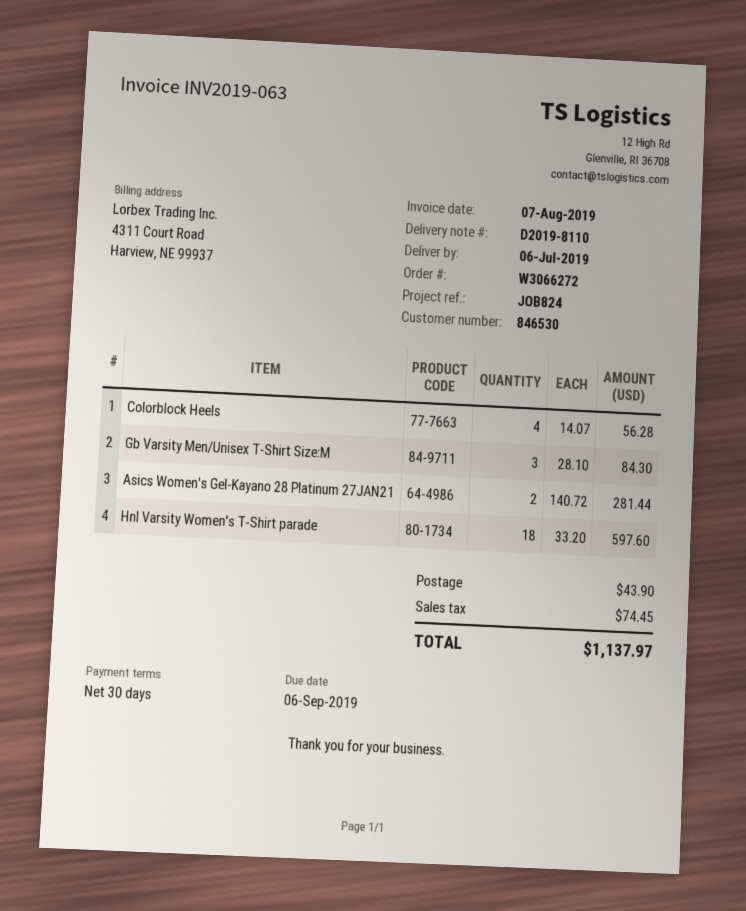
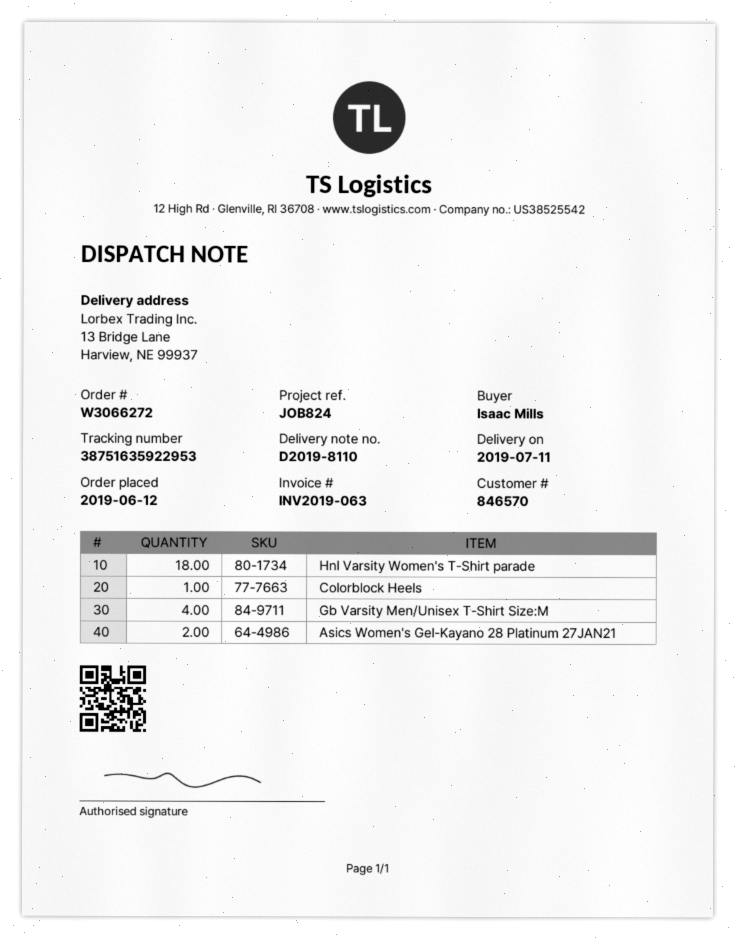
delivery date: 2019-07-06 -> 2019-07-11
customer number: 846530 -> 846570
Colorblock Heels: 4 -> 1
Gb Varsity Men/Unisex T-Shirt Size:M: 3 -> 4

